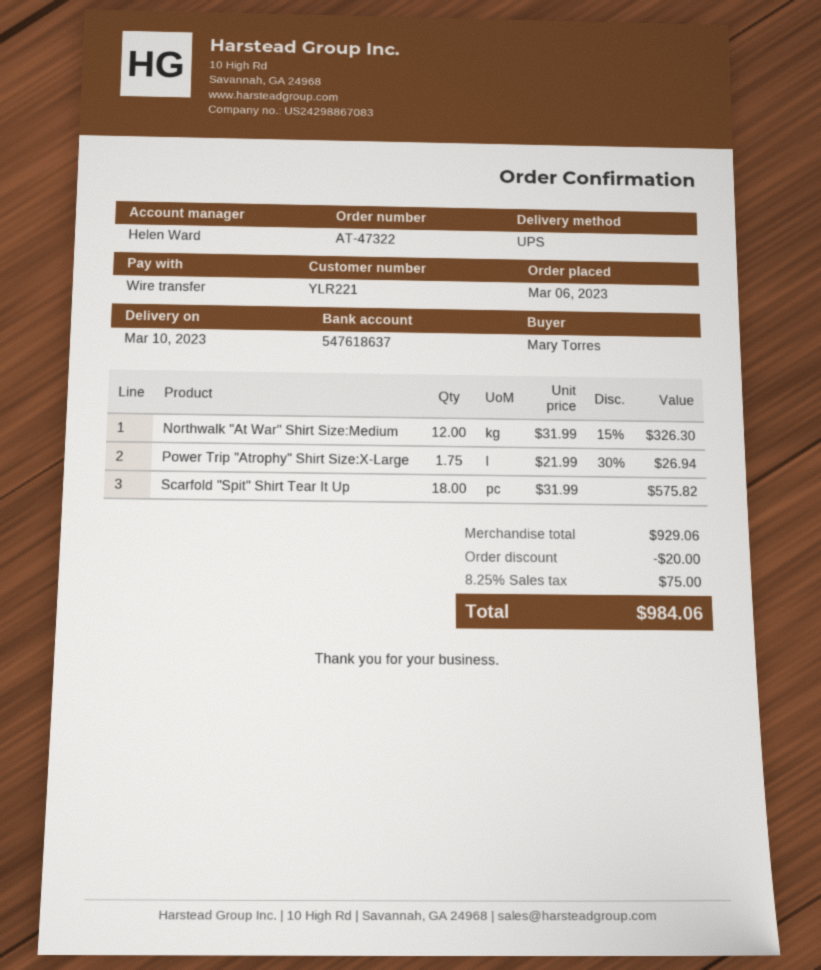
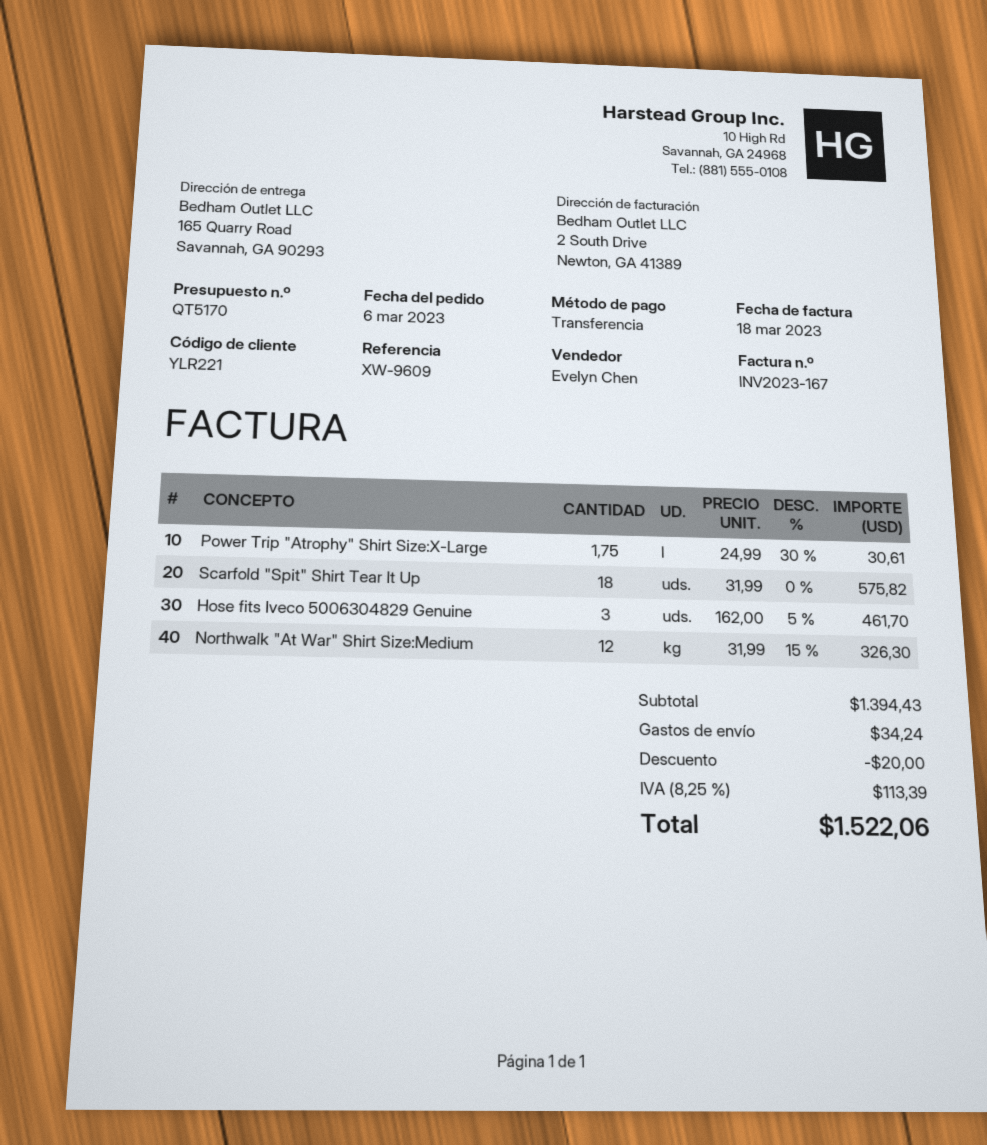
sales rep: Helen Ward -> Evelyn Chen
Power Trip "Atrophy" Shirt Size:X-Large: 1.75 x 21.99 - 30% = 26.94 -> 1.75 x 24.99 - 30% = 30.61
Hose fits Iveco 5006304829 Genuine: none -> 3 x 162.00 - 5% = 461.70
subtotal: 929.06 -> 1394.43
shipping: none -> 34.24
tax: 8.25% = 75.00 -> 8.25% = 113.39
total: 984.06 -> 1522.06

